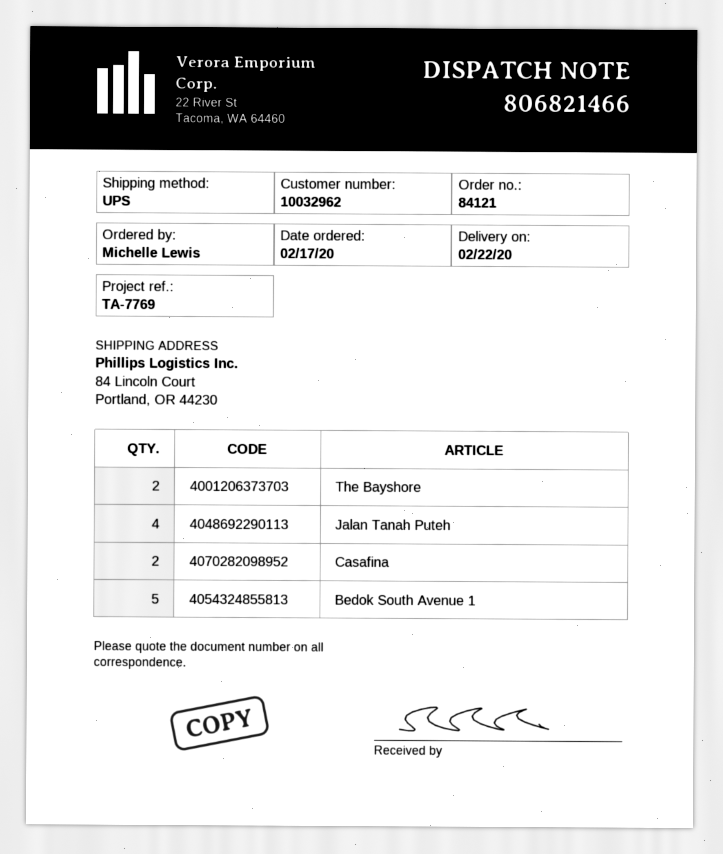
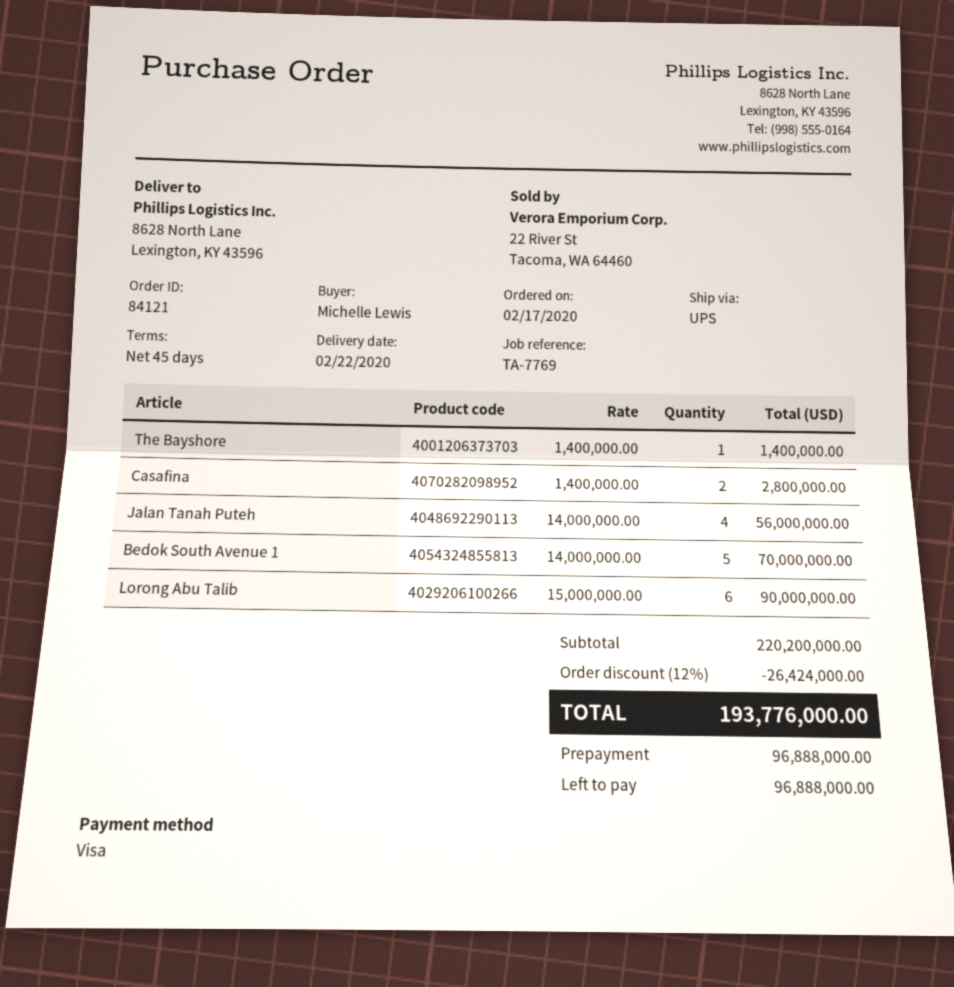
ship to: 84 Lincoln Court, Portland, OR 44230 -> 8628 North Lane, Lexington, KY 43596
The Bayshore: 2 -> 1
Lorong Abu Talib: none -> 6

